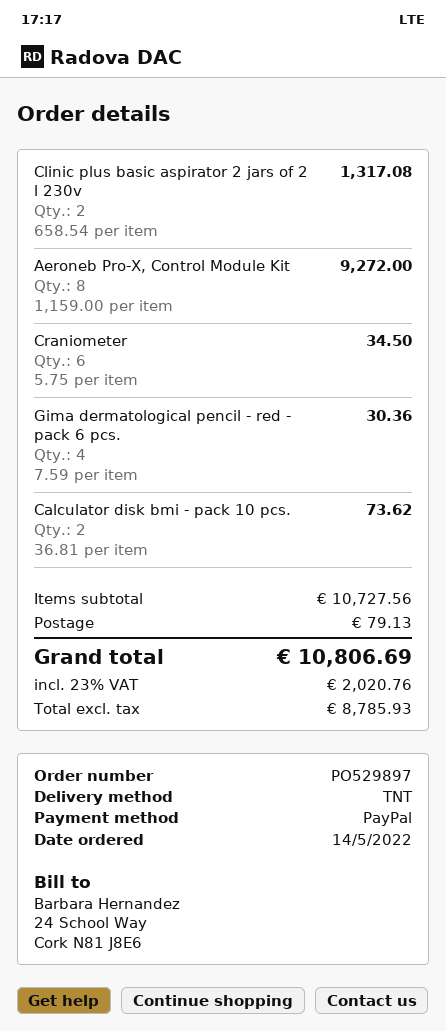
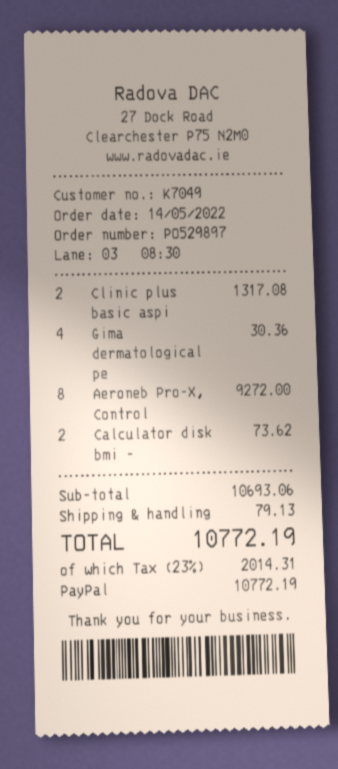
Craniometer: 6 for 34.50 -> none
subtotal: 10727.56 -> 10693.06
tax: 23% = 2020.76 -> 23% = 2014.31
total: 10806.69 -> 10772.19

